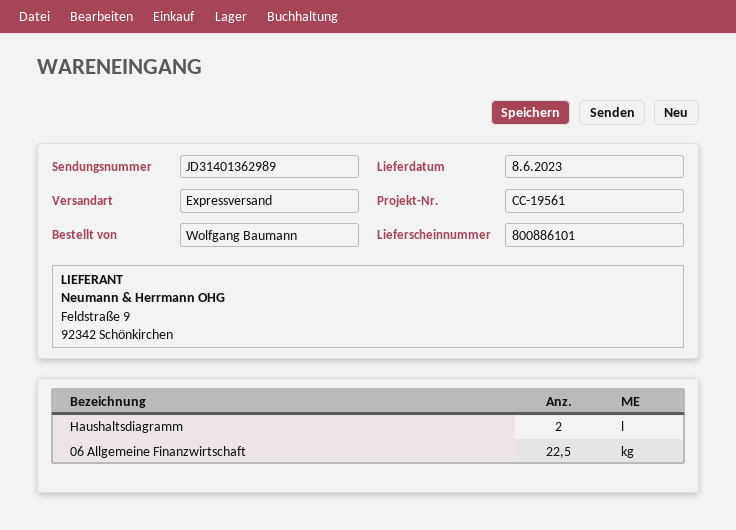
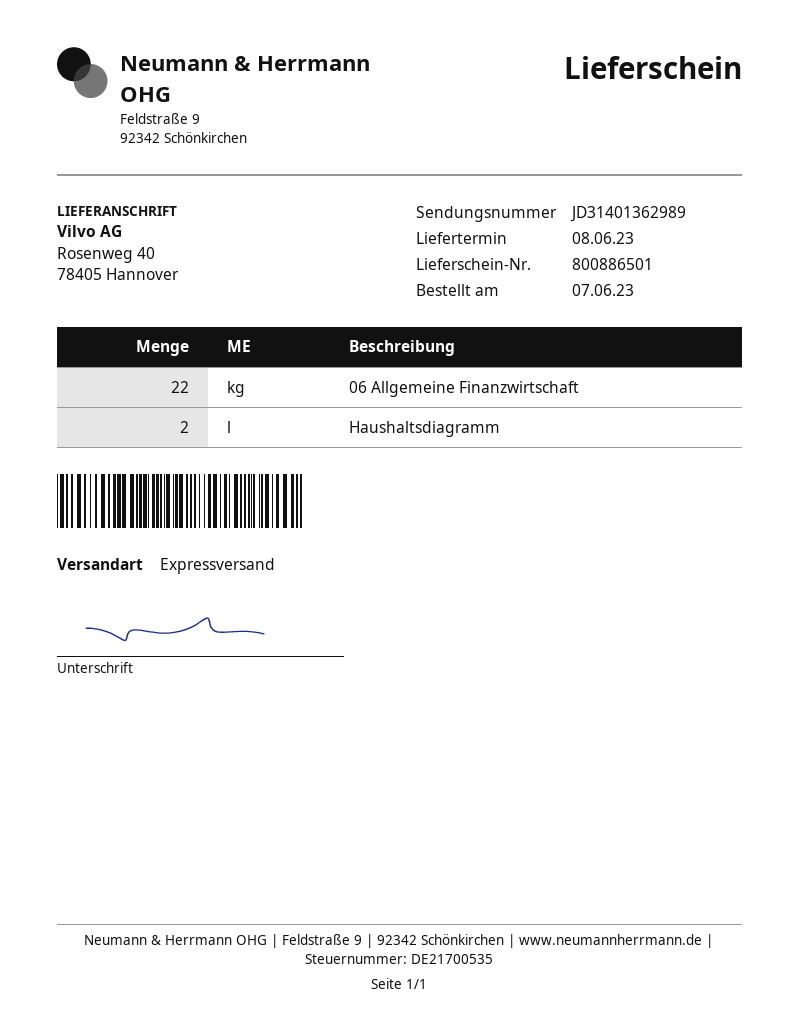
delivery note number: 800886101 -> 800886501
06 Allgemeine Finanzwirtschaft: 22.5 -> 22

